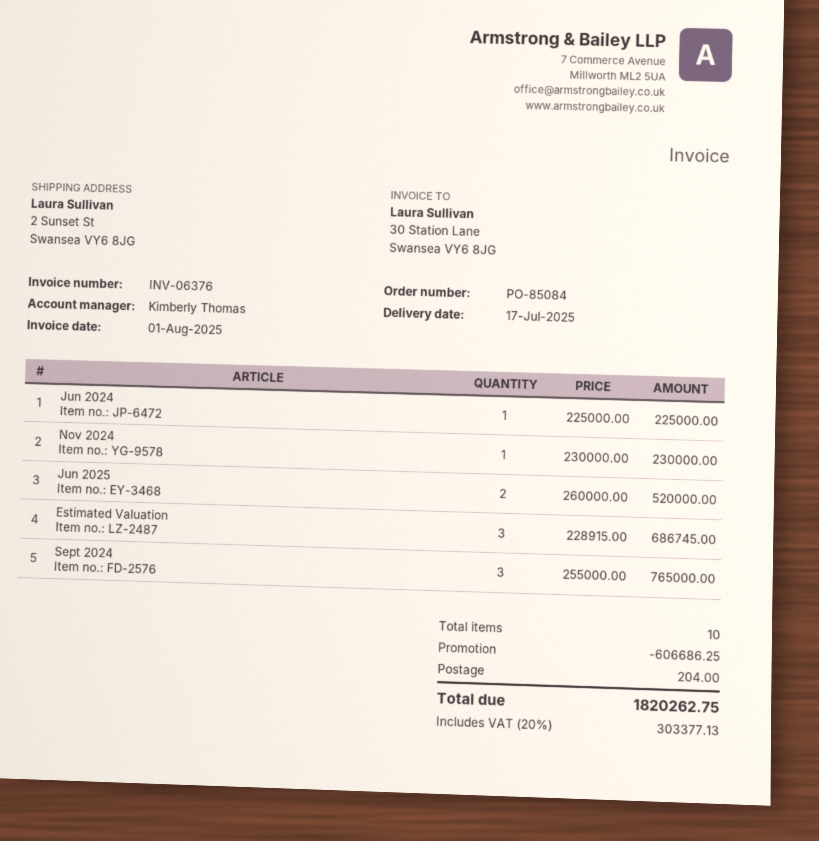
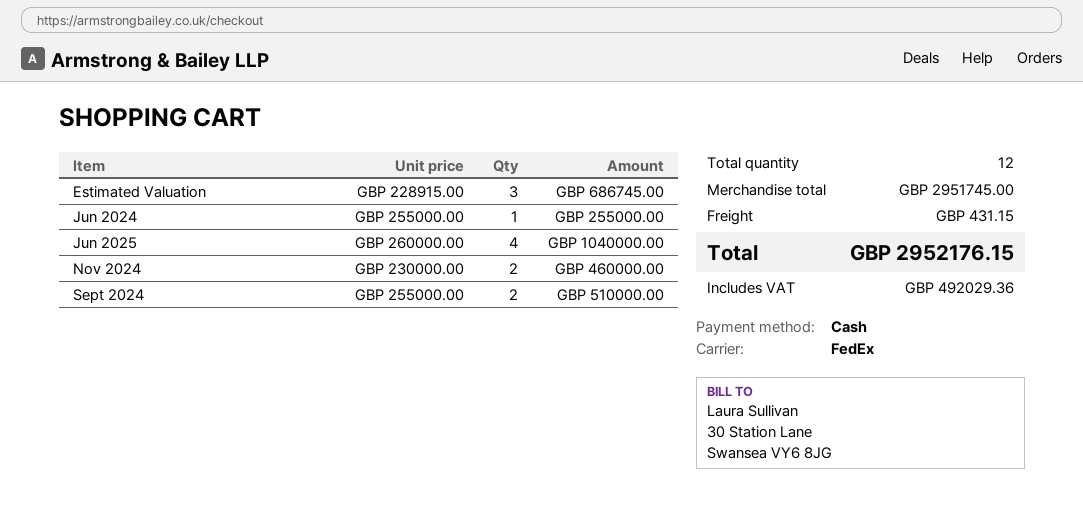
Jun 2024: 1 x 225000.00 = 225000.00 -> 1 x 255000.00 = 255000.00
Nov 2024: 1 x 230000.00 = 230000.00 -> 2 x 230000.00 = 460000.00
Jun 2025: 2 x 260000.00 = 520000.00 -> 4 x 260000.00 = 1040000.00
Sept 2024: 3 x 255000.00 = 765000.00 -> 2 x 255000.00 = 510000.00
total quantity: 10 -> 12
discount: 606686.25 -> none
shipping: 204.00 -> 431.15
tax: 303377.13 -> 492029.36
total: 1820262.75 -> 2952176.15

